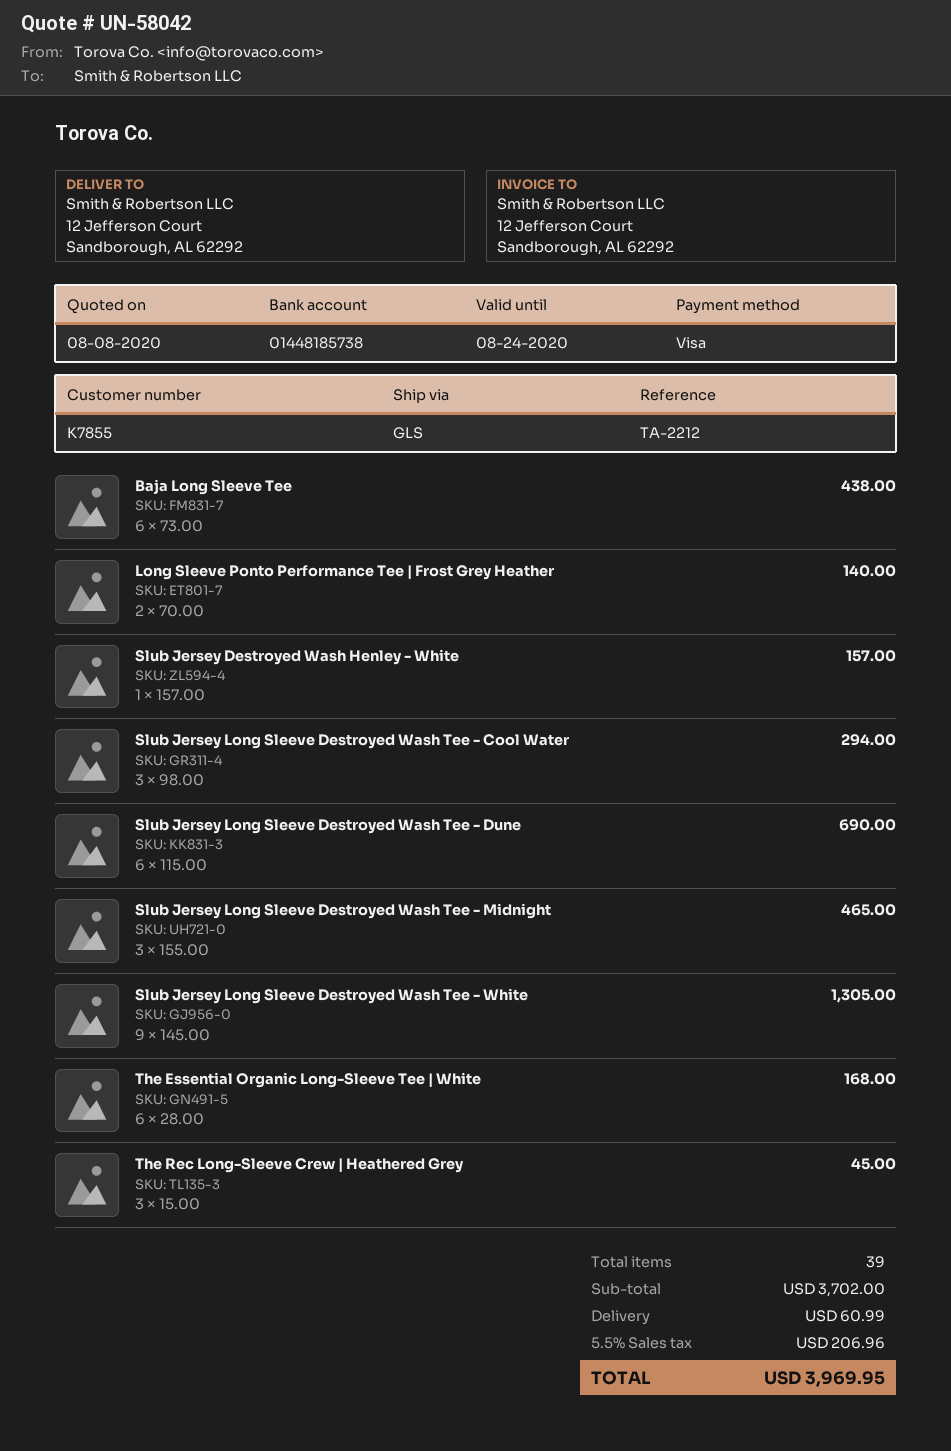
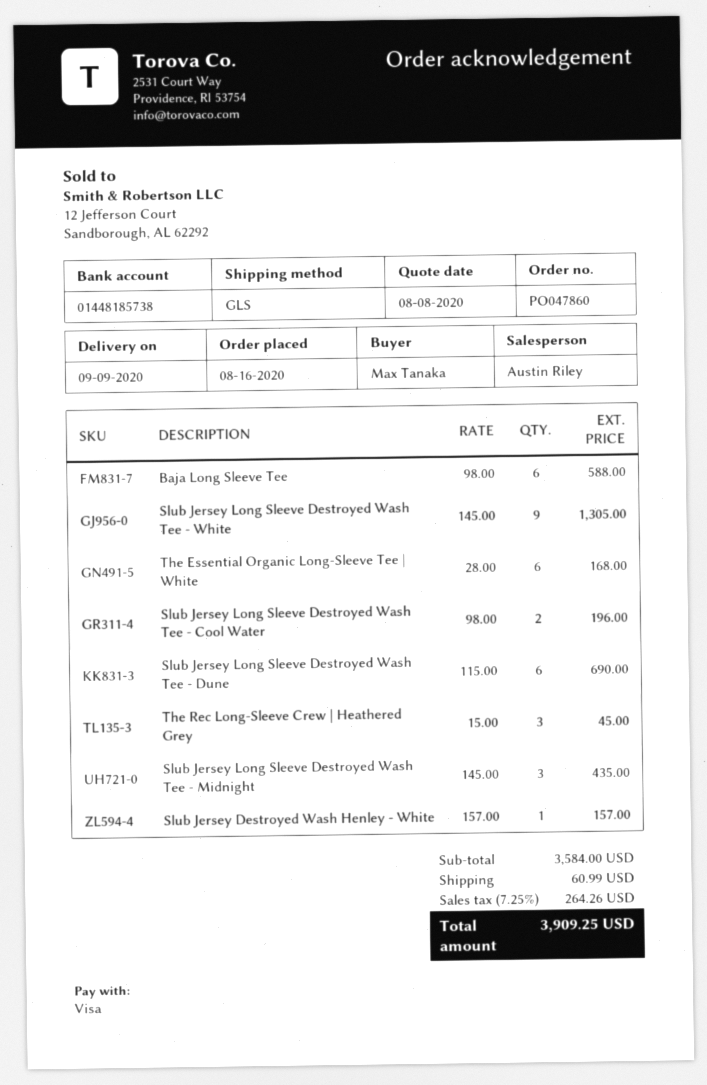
Baja Long Sleeve Tee: 6 x 73.00 = 438.00 -> 6 x 98.00 = 588.00
Long Sleeve Ponto Performance Tee | Frost Grey Heather: 2 x 70.00 = 140.00 -> none
Slub Jersey Long Sleeve Destroyed Wash Tee - Cool Water: 3 x 98.00 = 294.00 -> 2 x 98.00 = 196.00
Slub Jersey Long Sleeve Destroyed Wash Tee - Midnight: 3 x 155.00 = 465.00 -> 3 x 145.00 = 435.00
subtotal: 3702.00 -> 3584.00
tax: 5.5% = 206.96 -> 7.25% = 264.26
total: 3969.95 -> 3909.25

